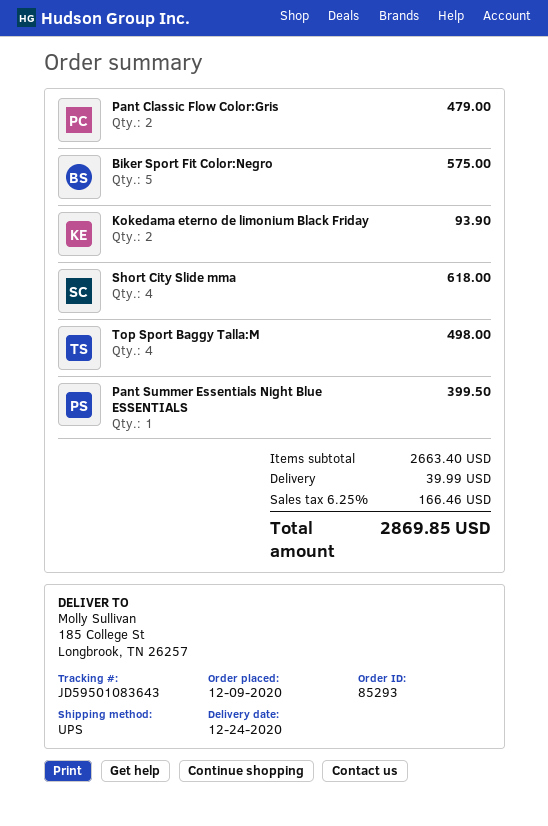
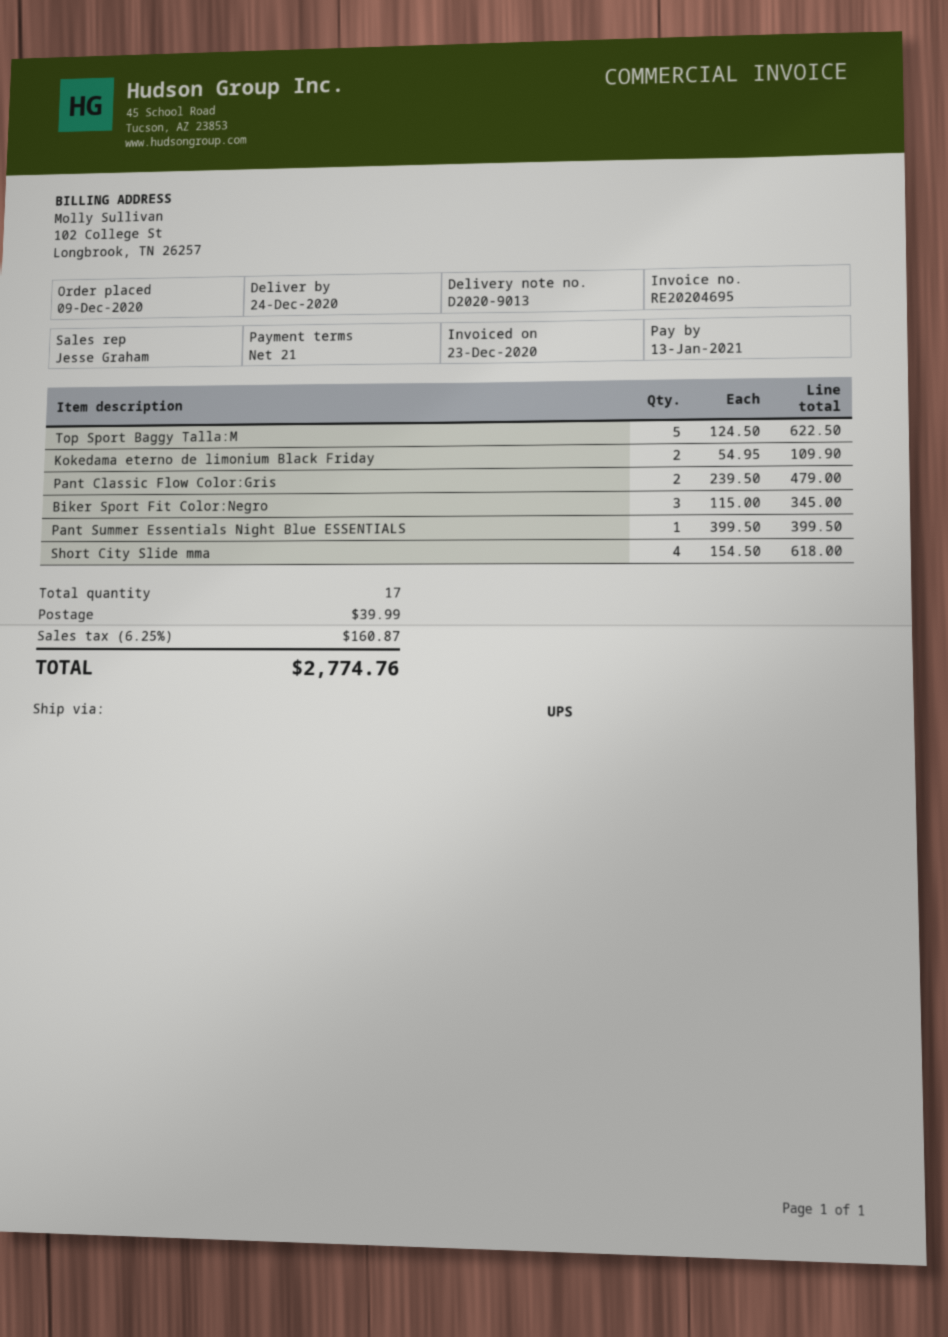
Biker Sport Fit Color:Negro: 5 for 575.00 -> 3 for 345.00
Kokedama eterno de limonium Black Friday: 2 for 93.90 -> 2 for 109.90
Top Sport Baggy Talla:M: 4 for 498.00 -> 5 for 622.50
tax: 6.25% = 166.46 -> 6.25% = 160.87
total: 2869.85 -> 2774.76

